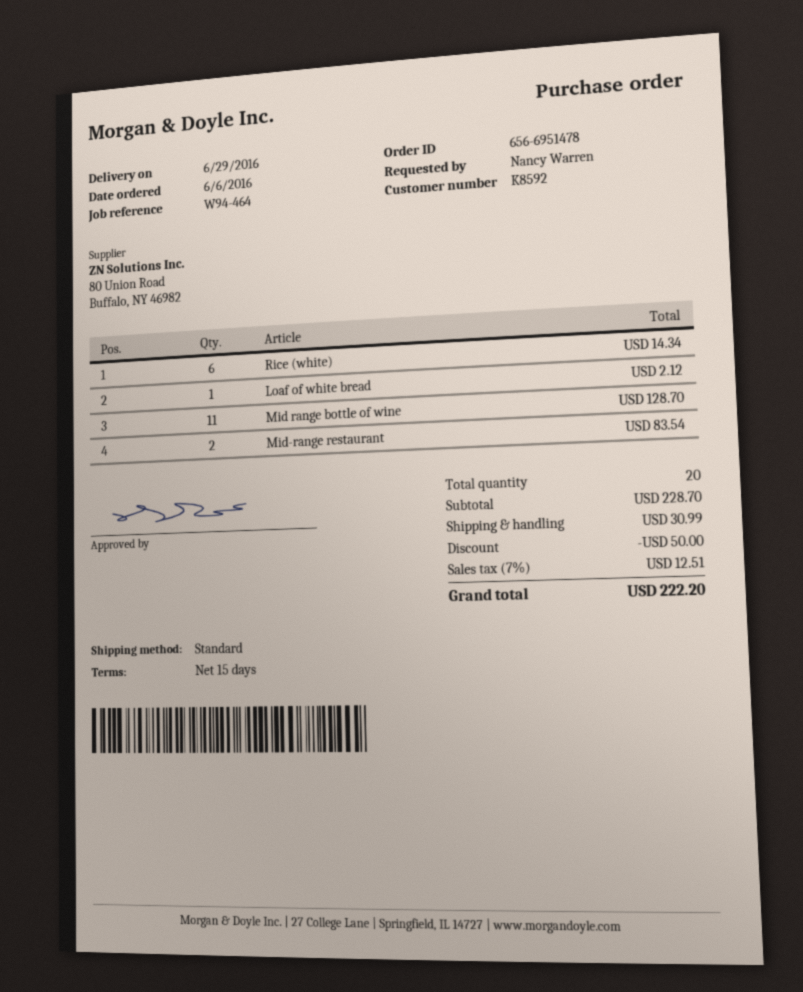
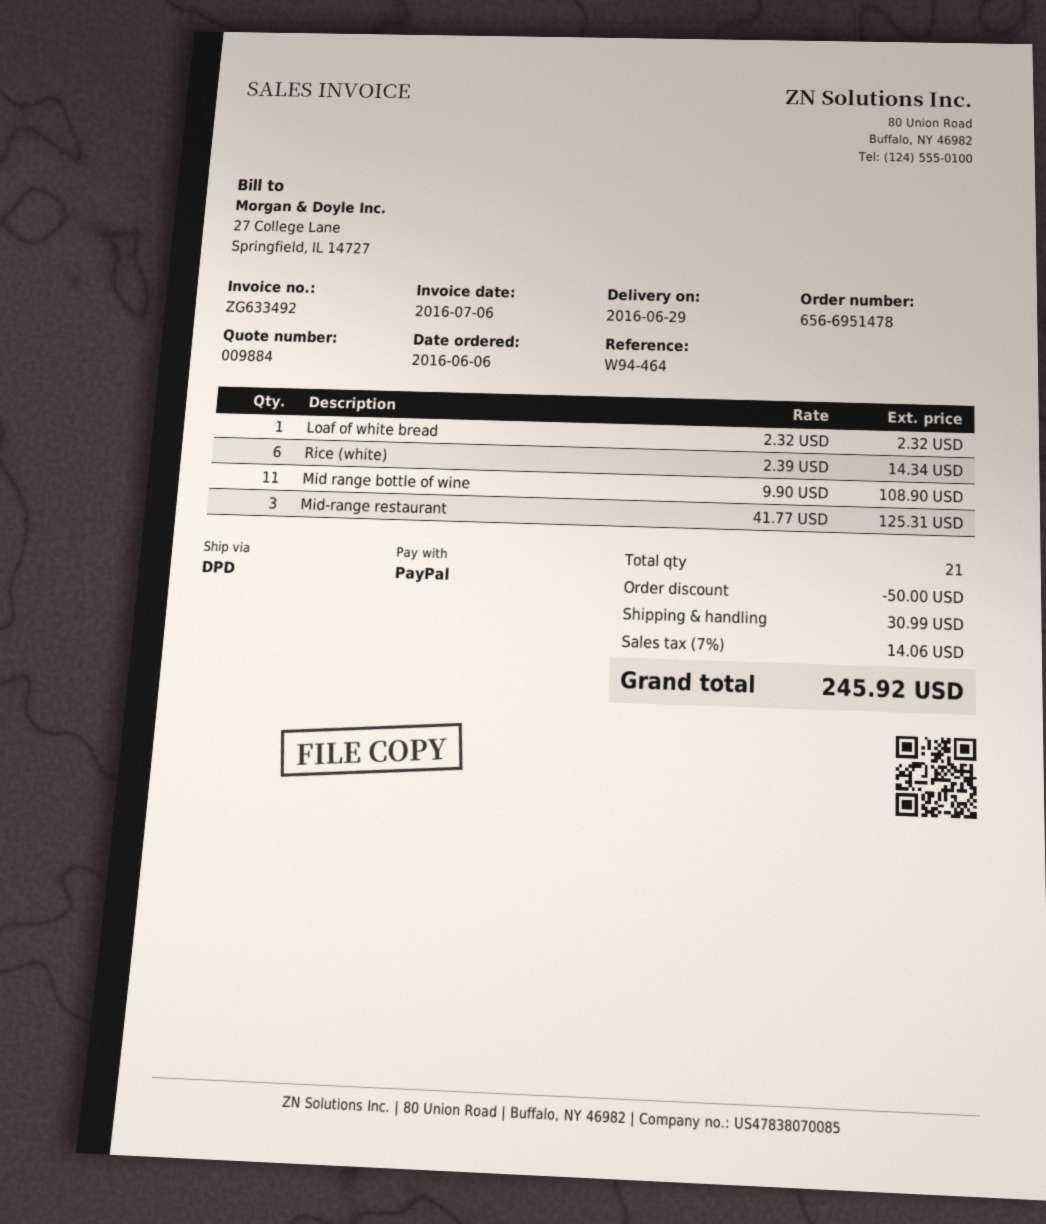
shipping method: standard -> DPD
Loaf of white bread: 1 for 2.12 -> 1 for 2.32
Mid range bottle of wine: 11 for 128.70 -> 11 for 108.90
Mid-range restaurant: 2 for 83.54 -> 3 for 125.31
total quantity: 20 -> 21
tax: 7% = 12.51 -> 7% = 14.06
total: 222.20 -> 245.92

